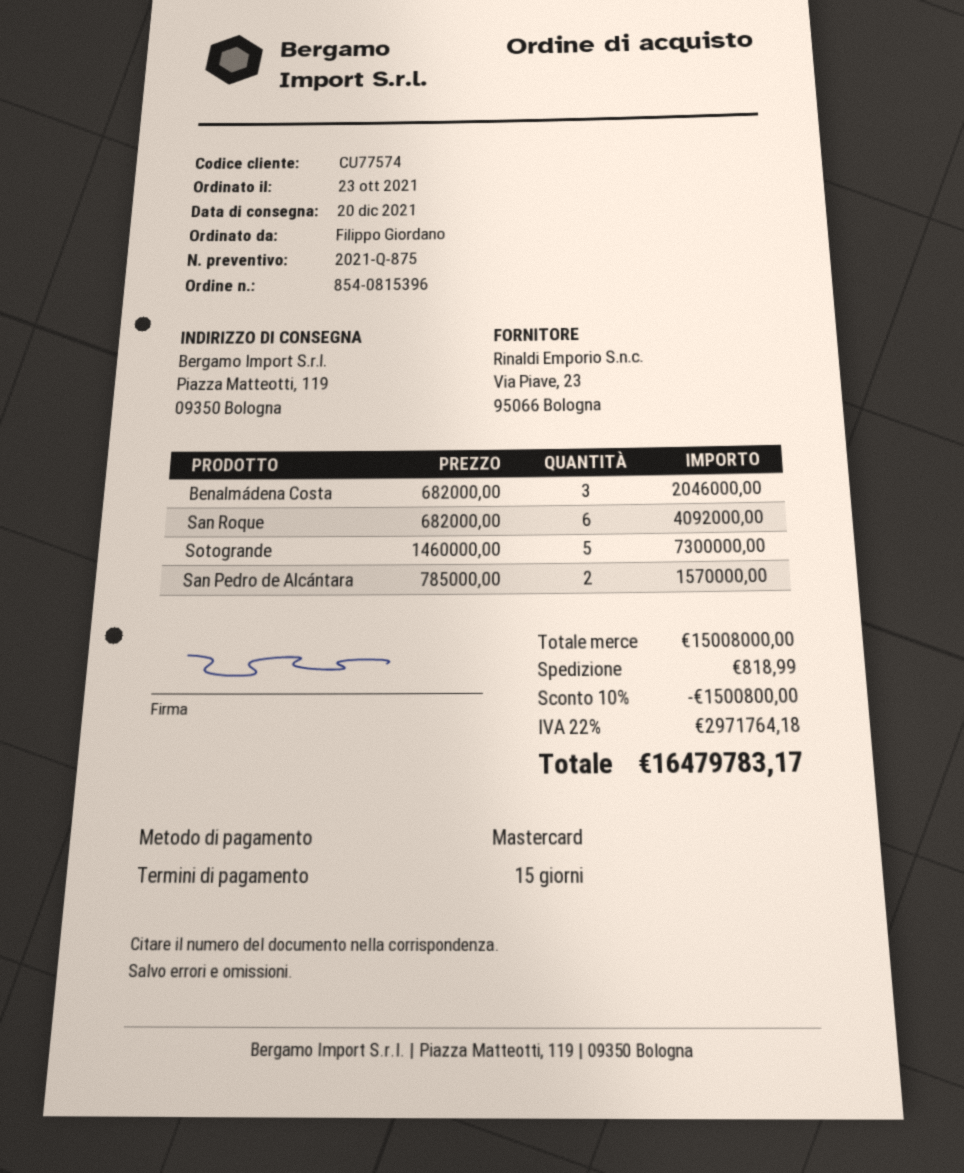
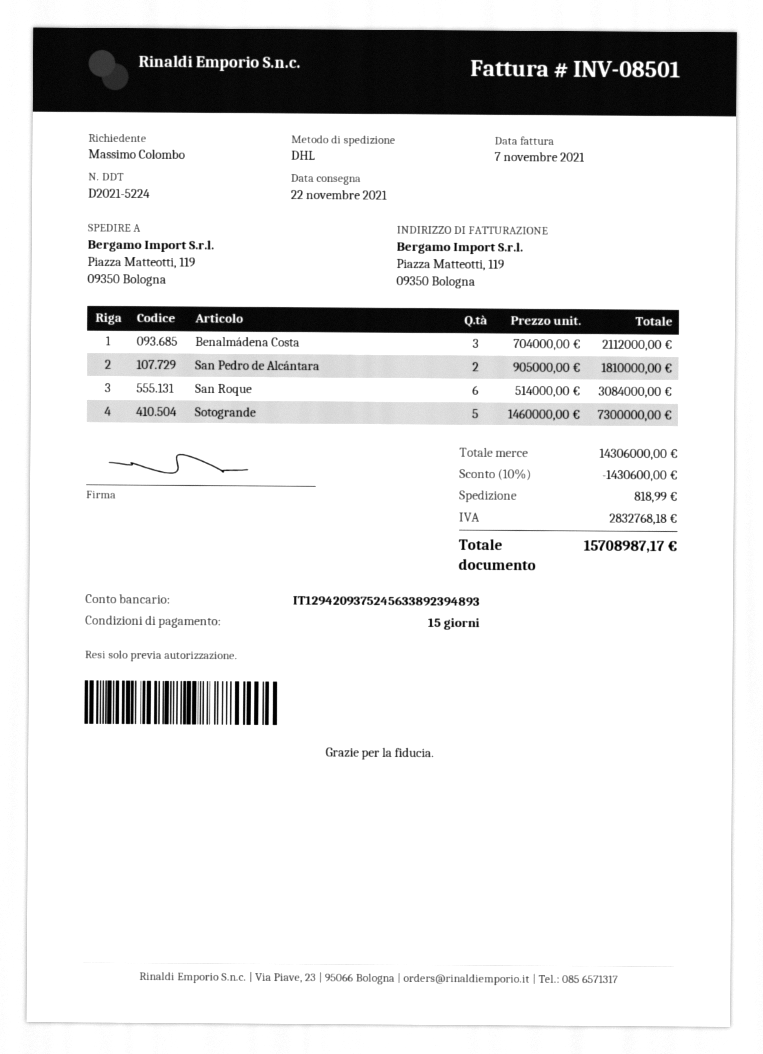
delivery date: 2021-12-20 -> 2021-11-22
ordered by: Filippo Giordano -> Massimo Colombo
Benalmádena Costa: 3 x 682000.00 = 2046000.00 -> 3 x 704000.00 = 2112000.00
San Roque: 6 x 682000.00 = 4092000.00 -> 6 x 514000.00 = 3084000.00
San Pedro de Alcántara: 2 x 785000.00 = 1570000.00 -> 2 x 905000.00 = 1810000.00
subtotal: 15008000.00 -> 14306000.00
discount: 10% = 1500800.00 -> 10% = 1430600.00
tax: 2971764.18 -> 2832768.18
total: 16479783.17 -> 15708987.17

